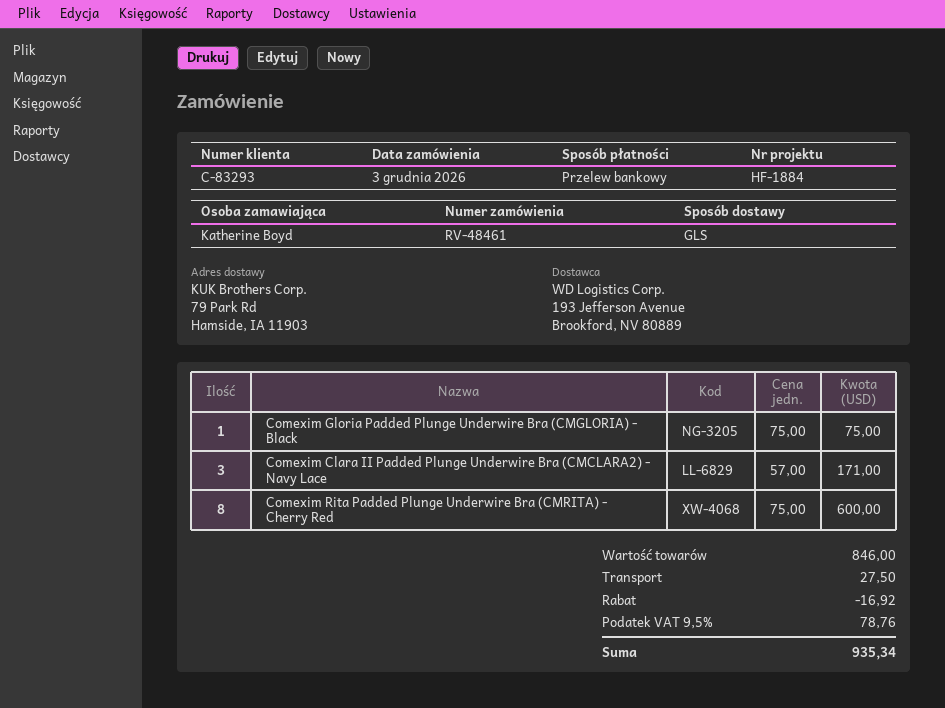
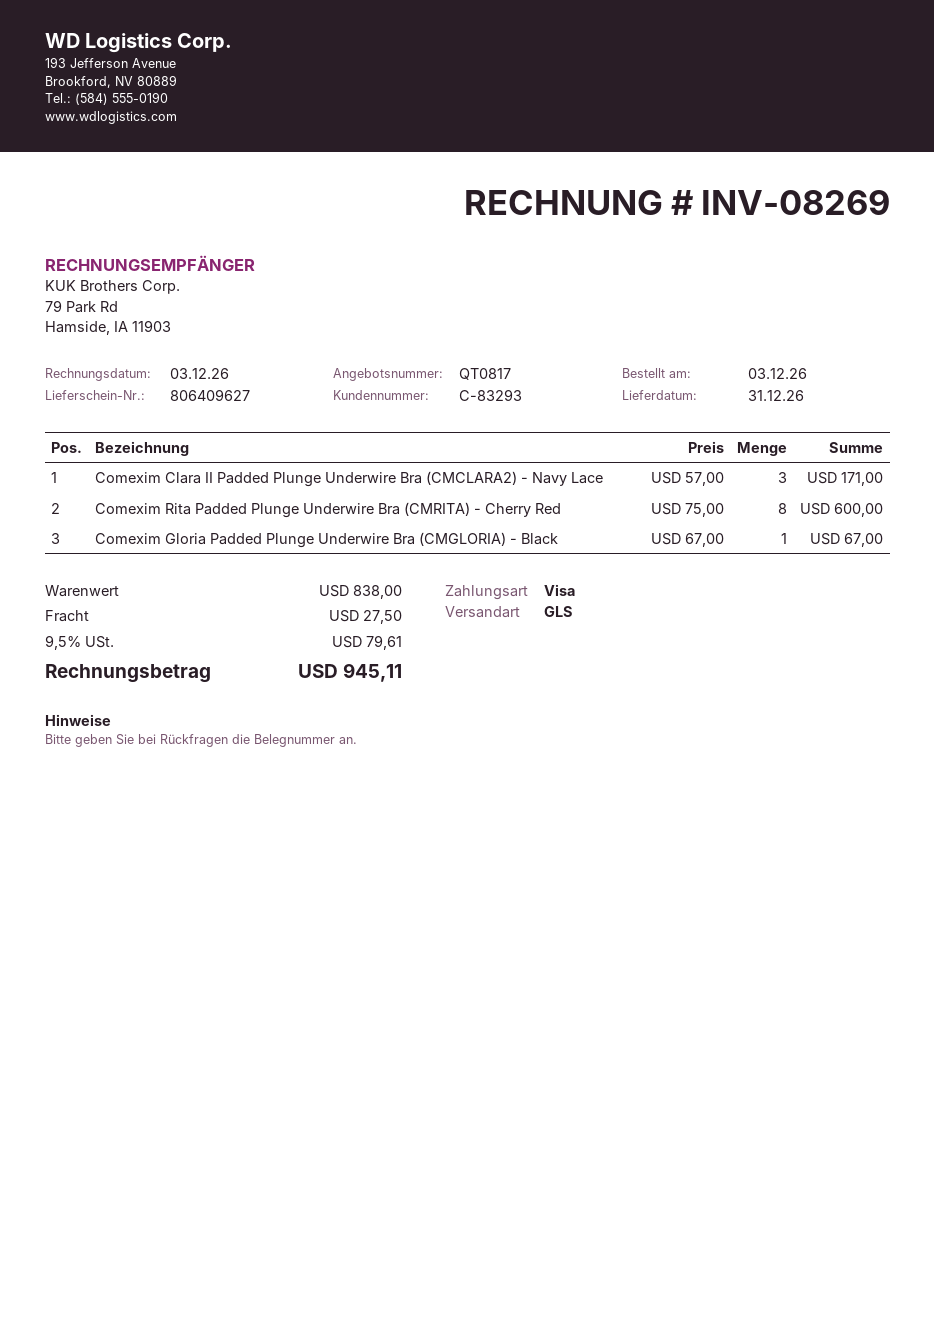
payment method: bank transfer -> Visa
Comexim Gloria Padded Plunge Underwire Bra (CMGLORIA) - Black: 1 x 75.00 = 75.00 -> 1 x 67.00 = 67.00
subtotal: 846.00 -> 838.00
discount: 16.92 -> none
tax: 9.5% = 78.76 -> 9.5% = 79.61
total: 935.34 -> 945.11

